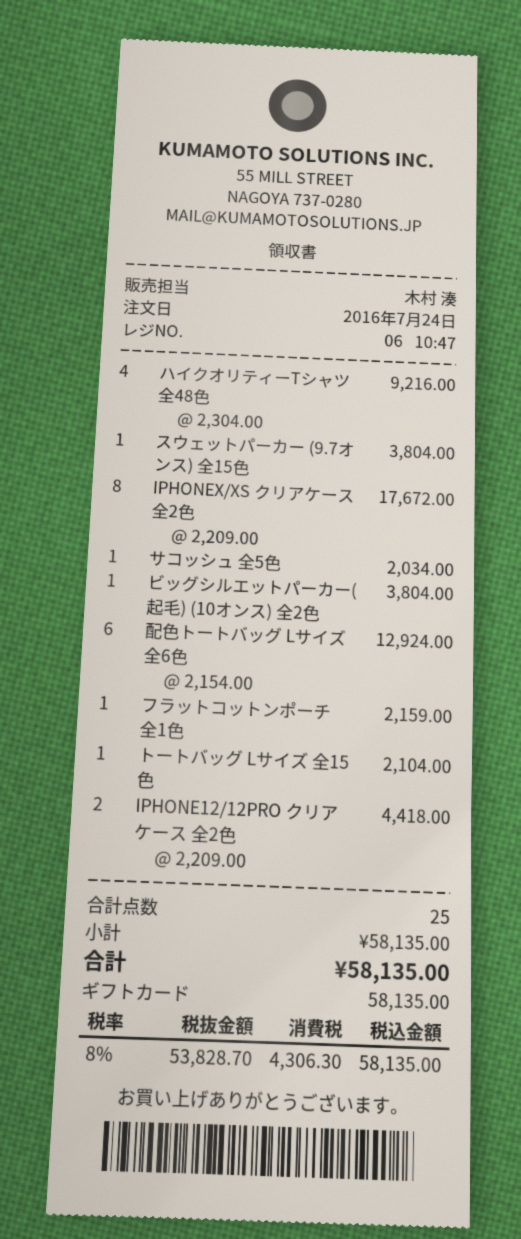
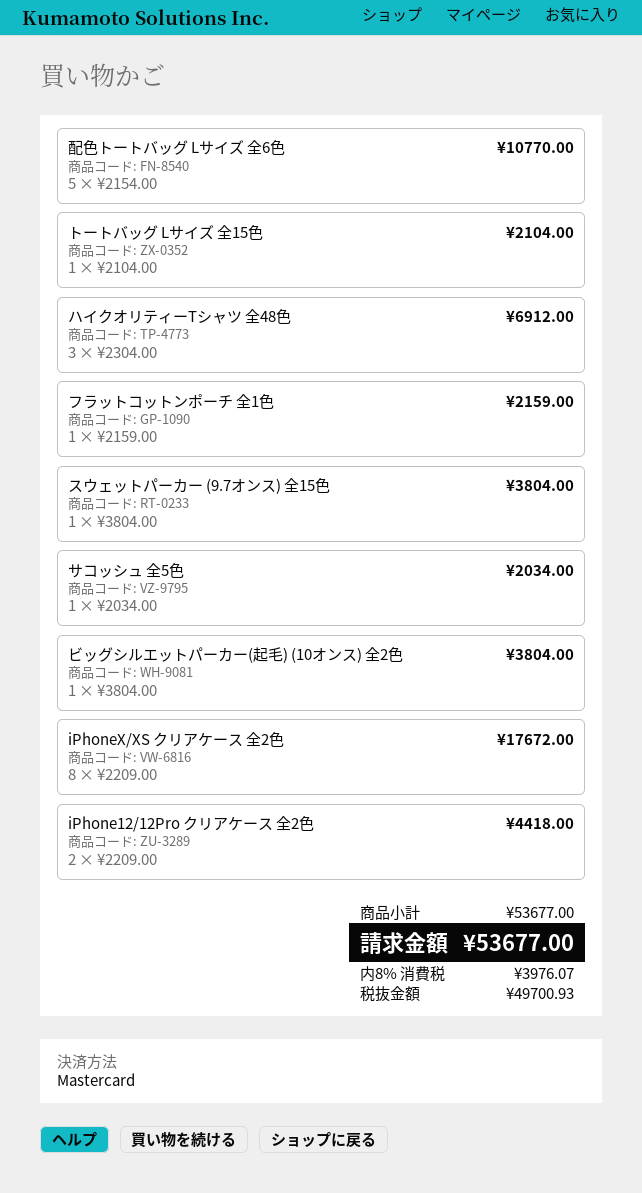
payment method: gift card -> Mastercard
ハイクオリティーTシャツ 全48色: 4 x 2304.00 = 9216.00 -> 3 x 2304.00 = 6912.00
配色トートバッグ Lサイズ 全6色: 6 x 2154.00 = 12924.00 -> 5 x 2154.00 = 10770.00
subtotal: 58135.00 -> 53677.00
net: 53828.70 -> 49700.93
tax: 8% = 4306.30 -> 8% = 3976.07
total: 58135.00 -> 53677.00

